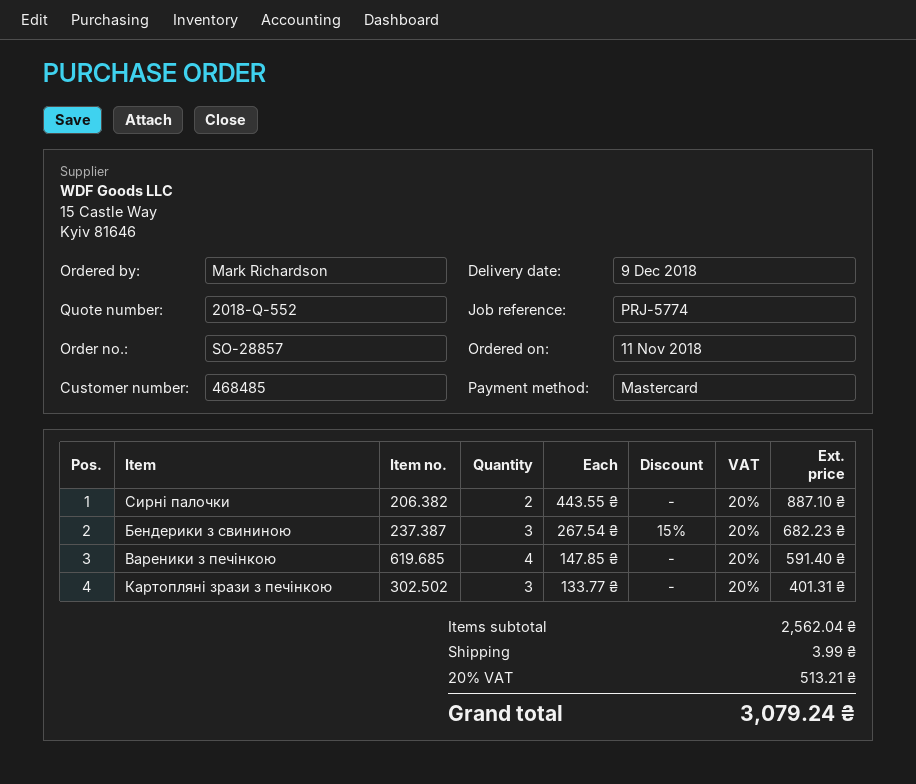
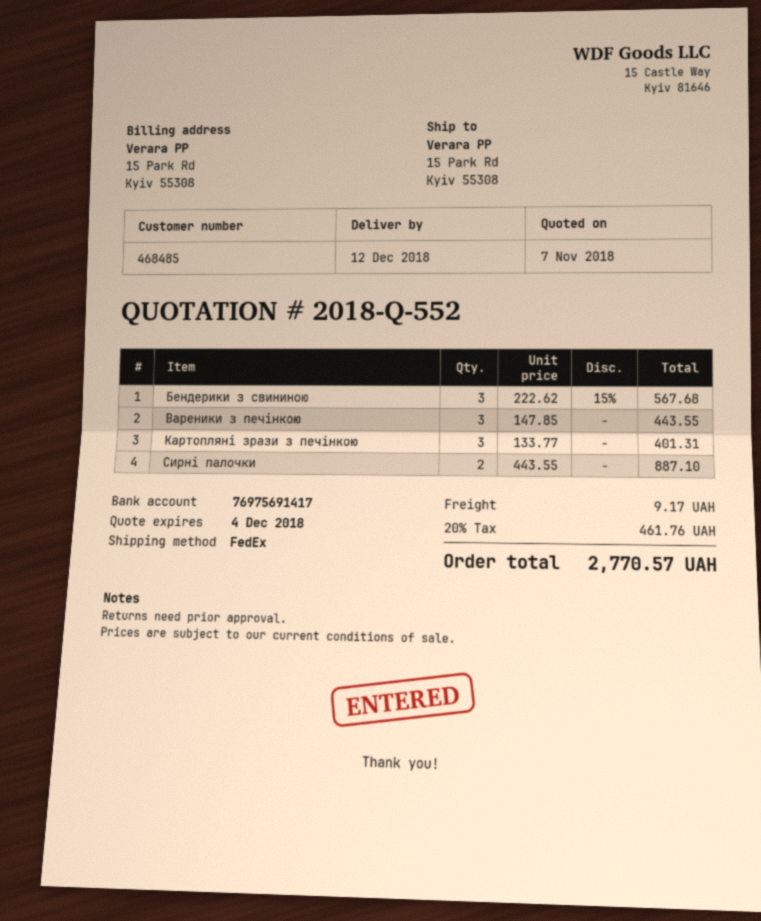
delivery date: 2018-12-09 -> 2018-12-12
Бендерики з свининою: 3 x 267.54 - 15% = 682.23 -> 3 x 222.62 - 15% = 567.68
Вареники з печінкою: 4 x 147.85 = 591.40 -> 3 x 147.85 = 443.55
shipping: 3.99 -> 9.17
tax: 20% = 513.21 -> 20% = 461.76
total: 3079.24 -> 2770.57

